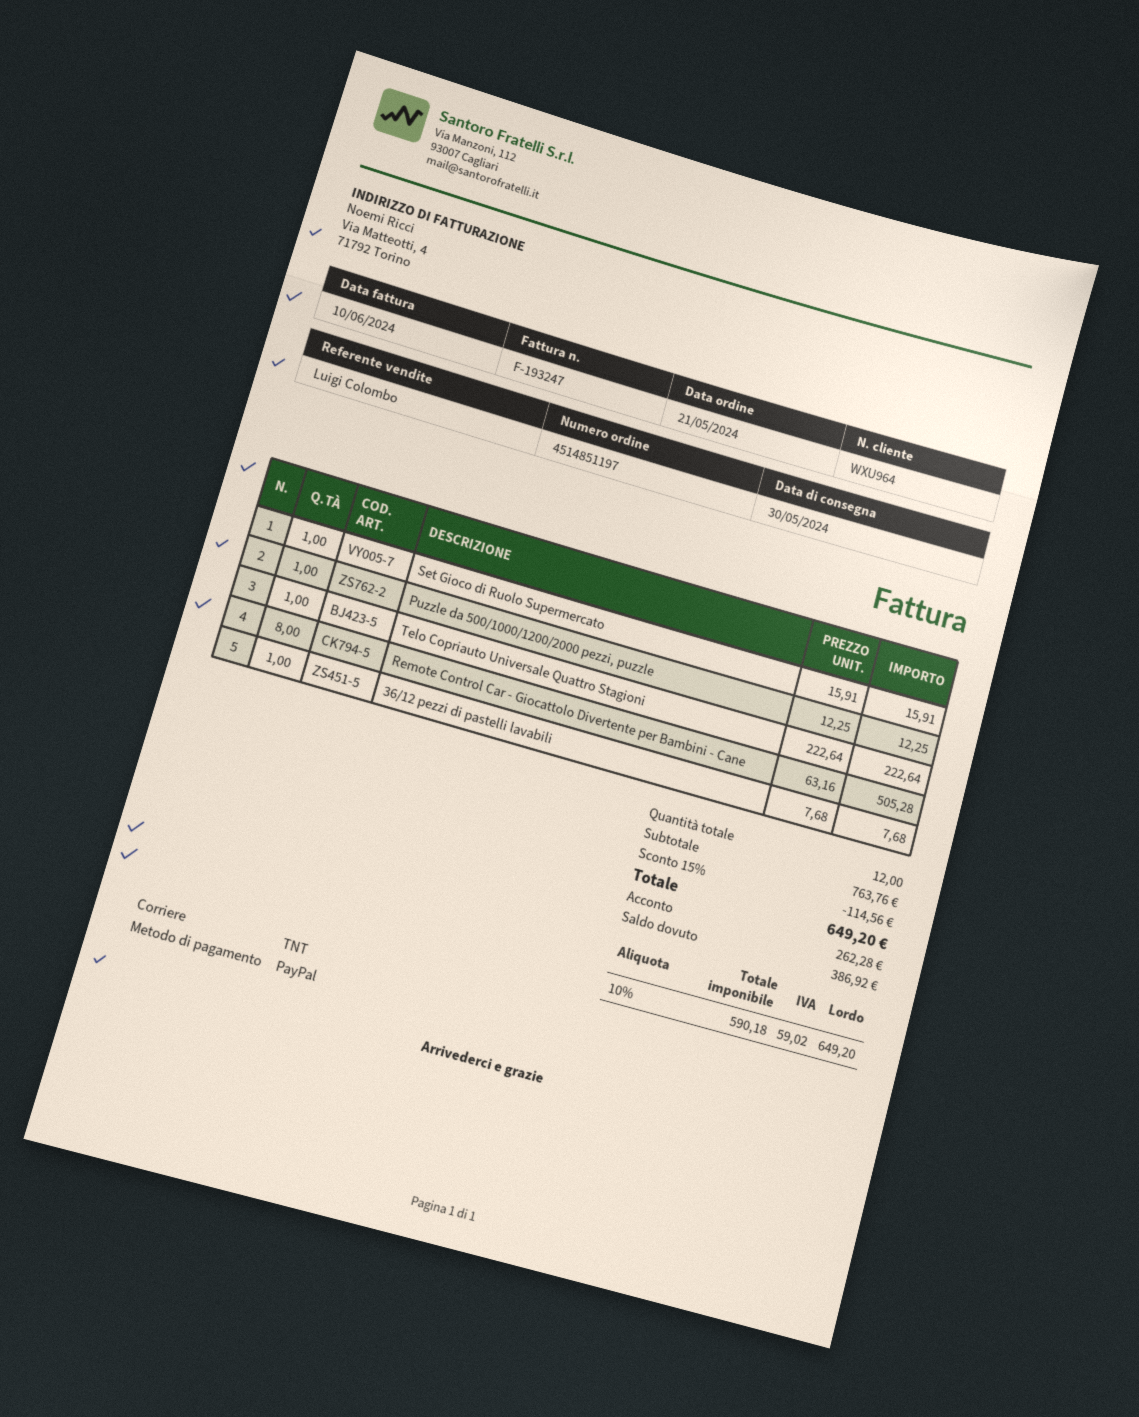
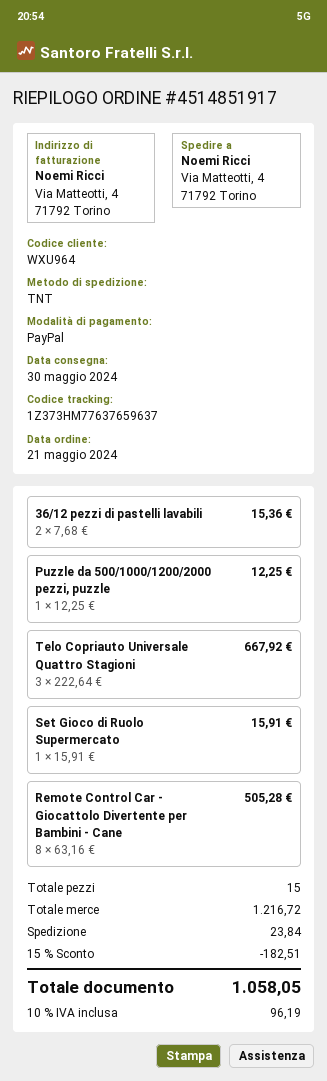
order number: 4514851197 -> 4514851917
Telo Copriauto Universale Quattro Stagioni: 1 x 222.64 = 222.64 -> 3 x 222.64 = 667.92
36/12 pezzi di pastelli lavabili: 1 x 7.68 = 7.68 -> 2 x 7.68 = 15.36
total quantity: 12 -> 15
subtotal: 763.76 -> 1216.72
discount: 15% = 114.56 -> 15% = 182.51
shipping: none -> 23.84
tax: 10% = 59.02 -> 10% = 96.19
total: 649.20 -> 1058.05

